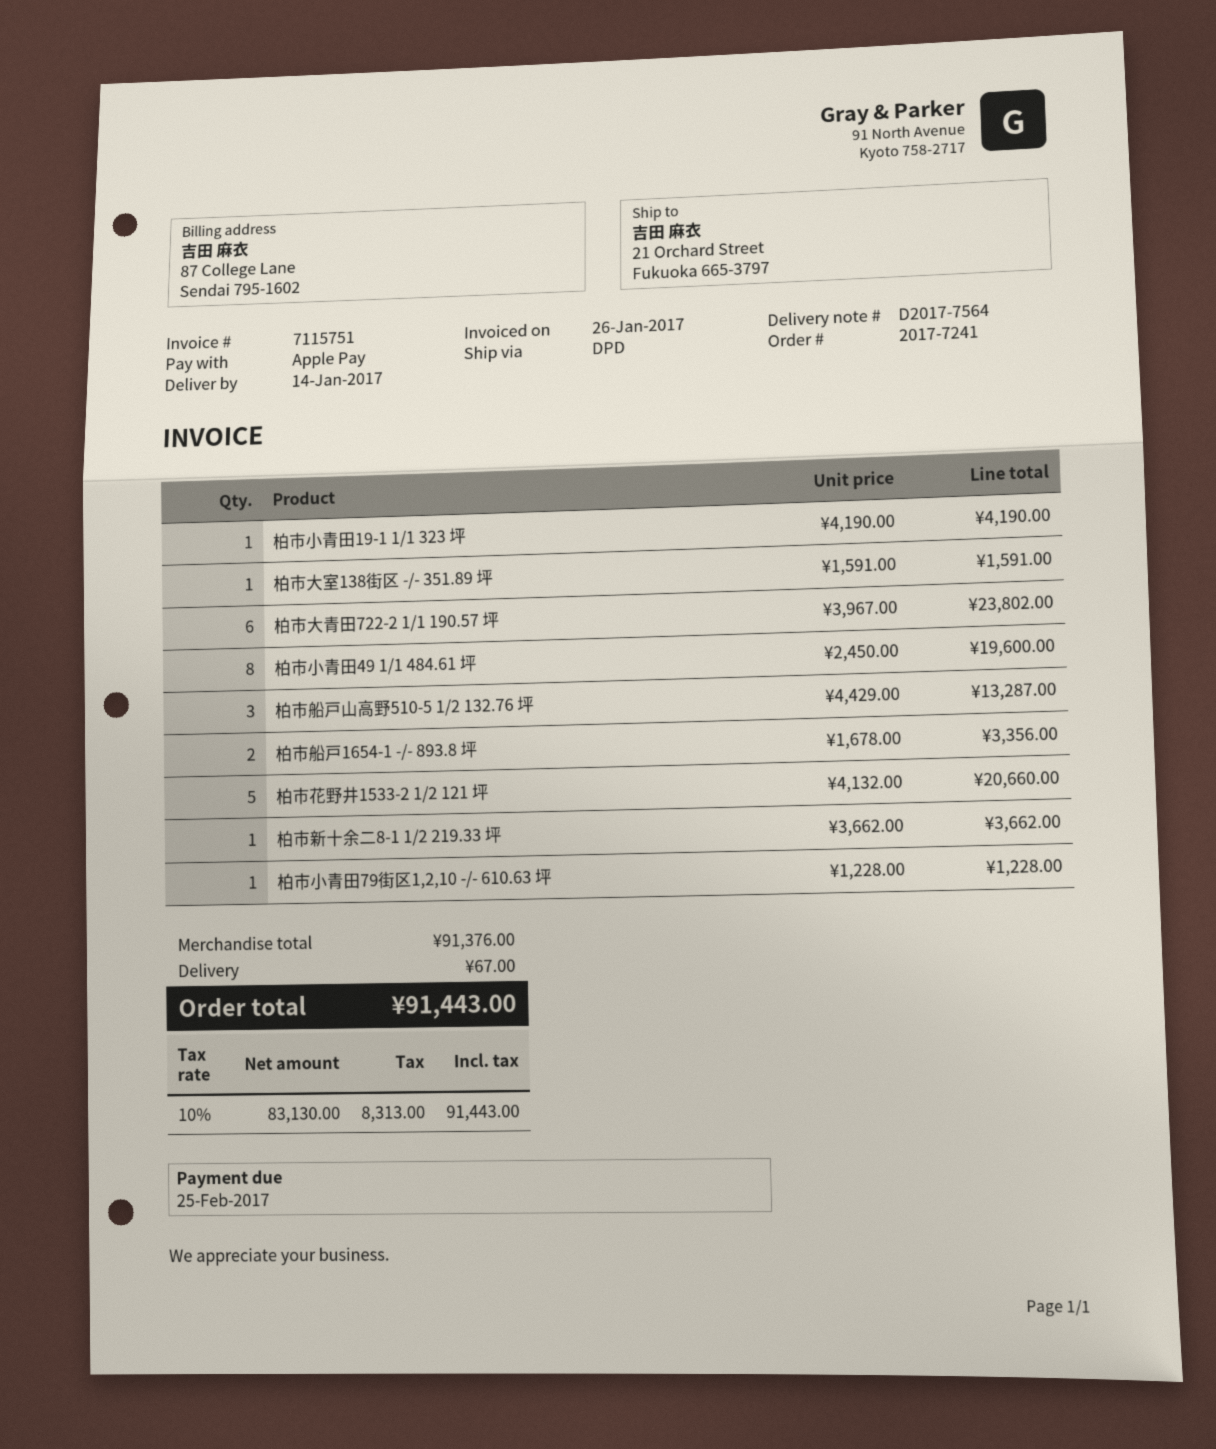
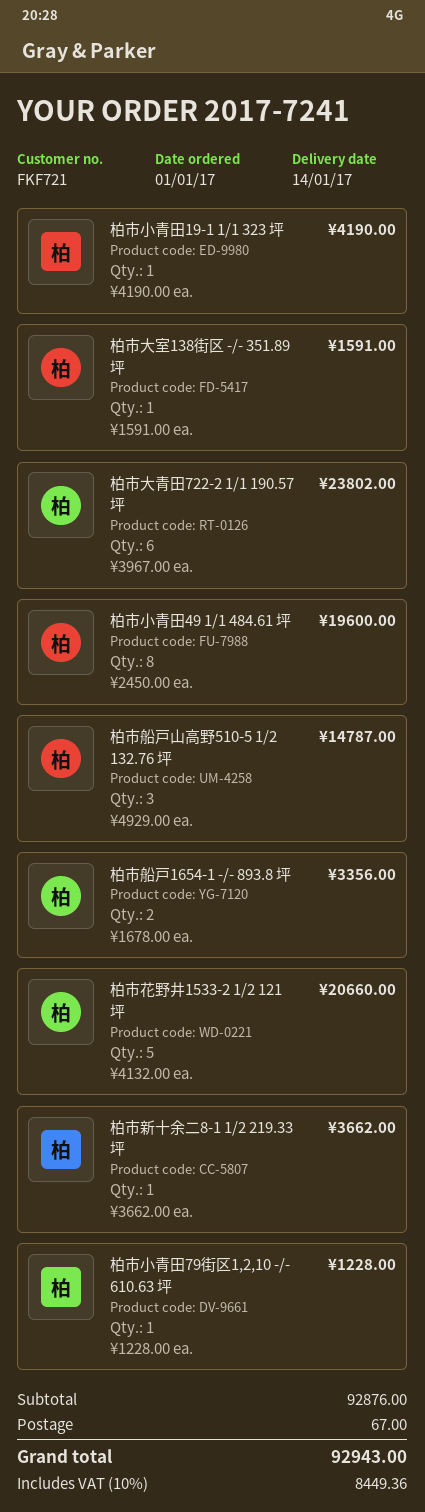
柏市船戸山高野510-5 1/2 132.76 坪: 3 x 4429.00 = 13287.00 -> 3 x 4929.00 = 14787.00
subtotal: 91376.00 -> 92876.00
tax: 10% = 8313.00 -> 10% = 8449.36
total: 91443.00 -> 92943.00

